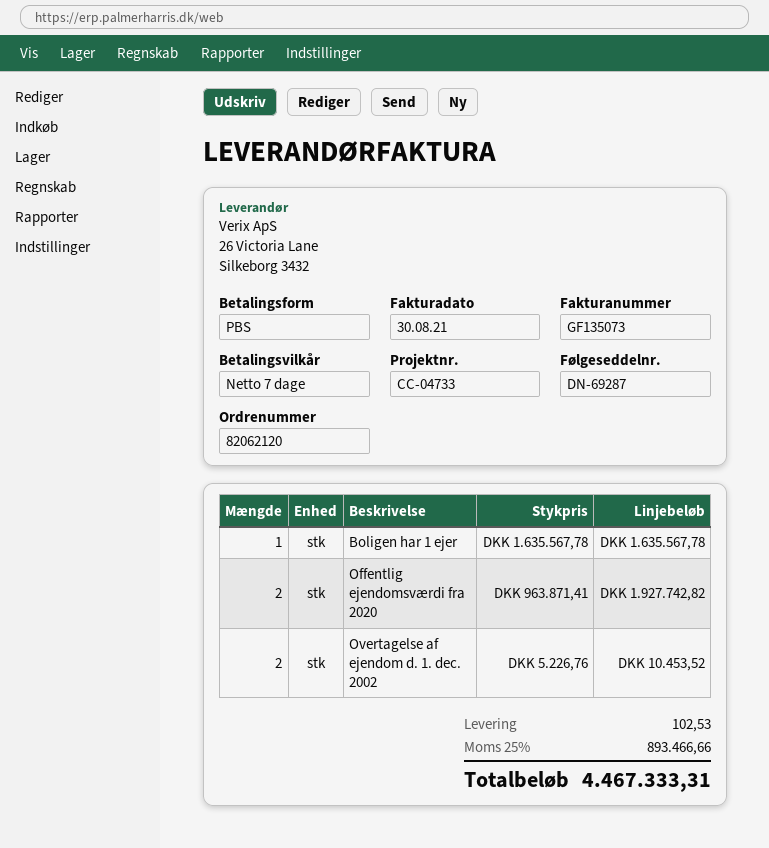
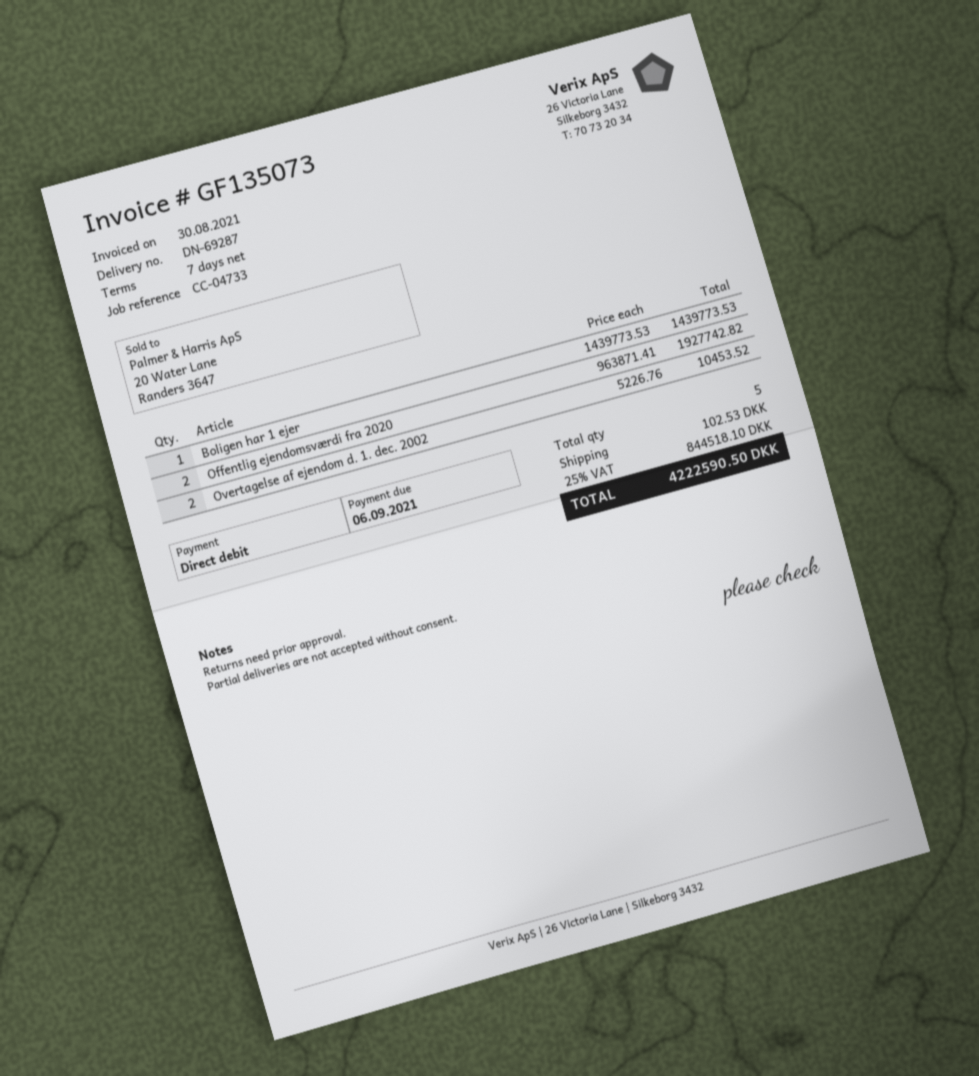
Boligen har 1 ejer: 1 x 1635567.78 = 1635567.78 -> 1 x 1439773.53 = 1439773.53
tax: 25% = 893466.66 -> 25% = 844518.10
total: 4467333.31 -> 4222590.50

